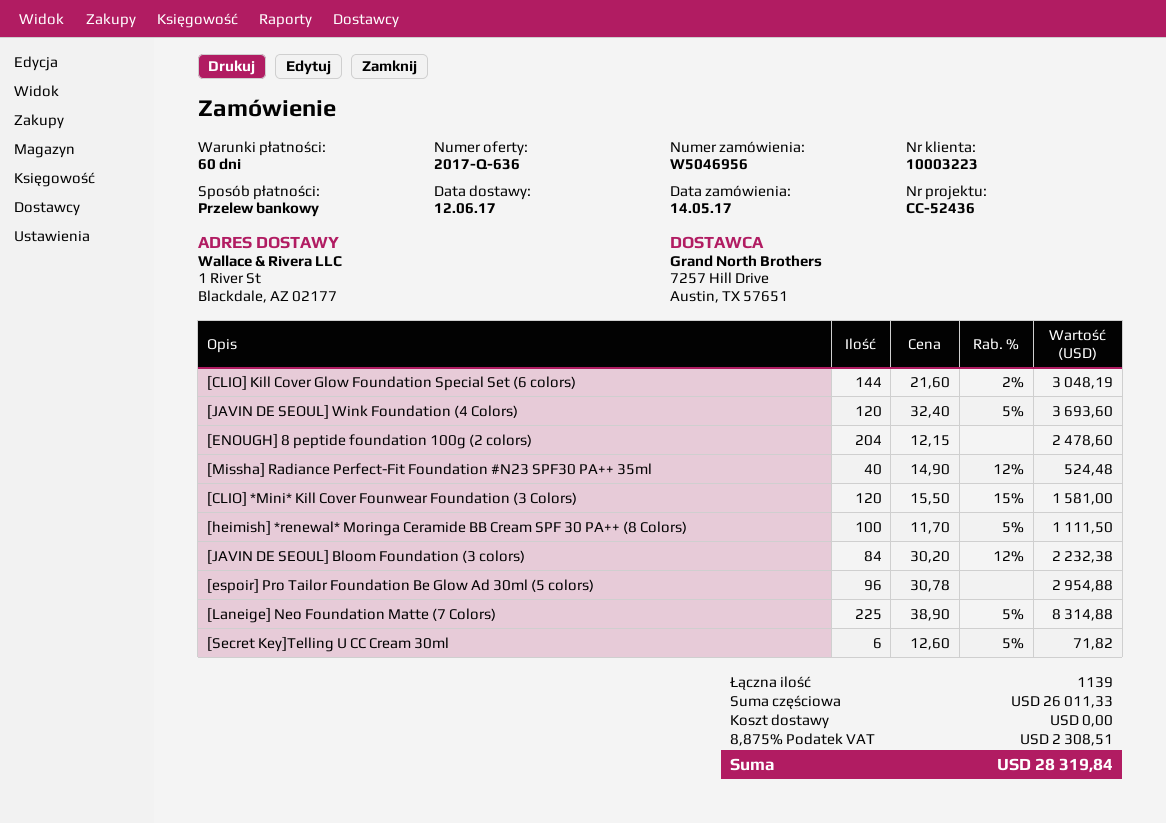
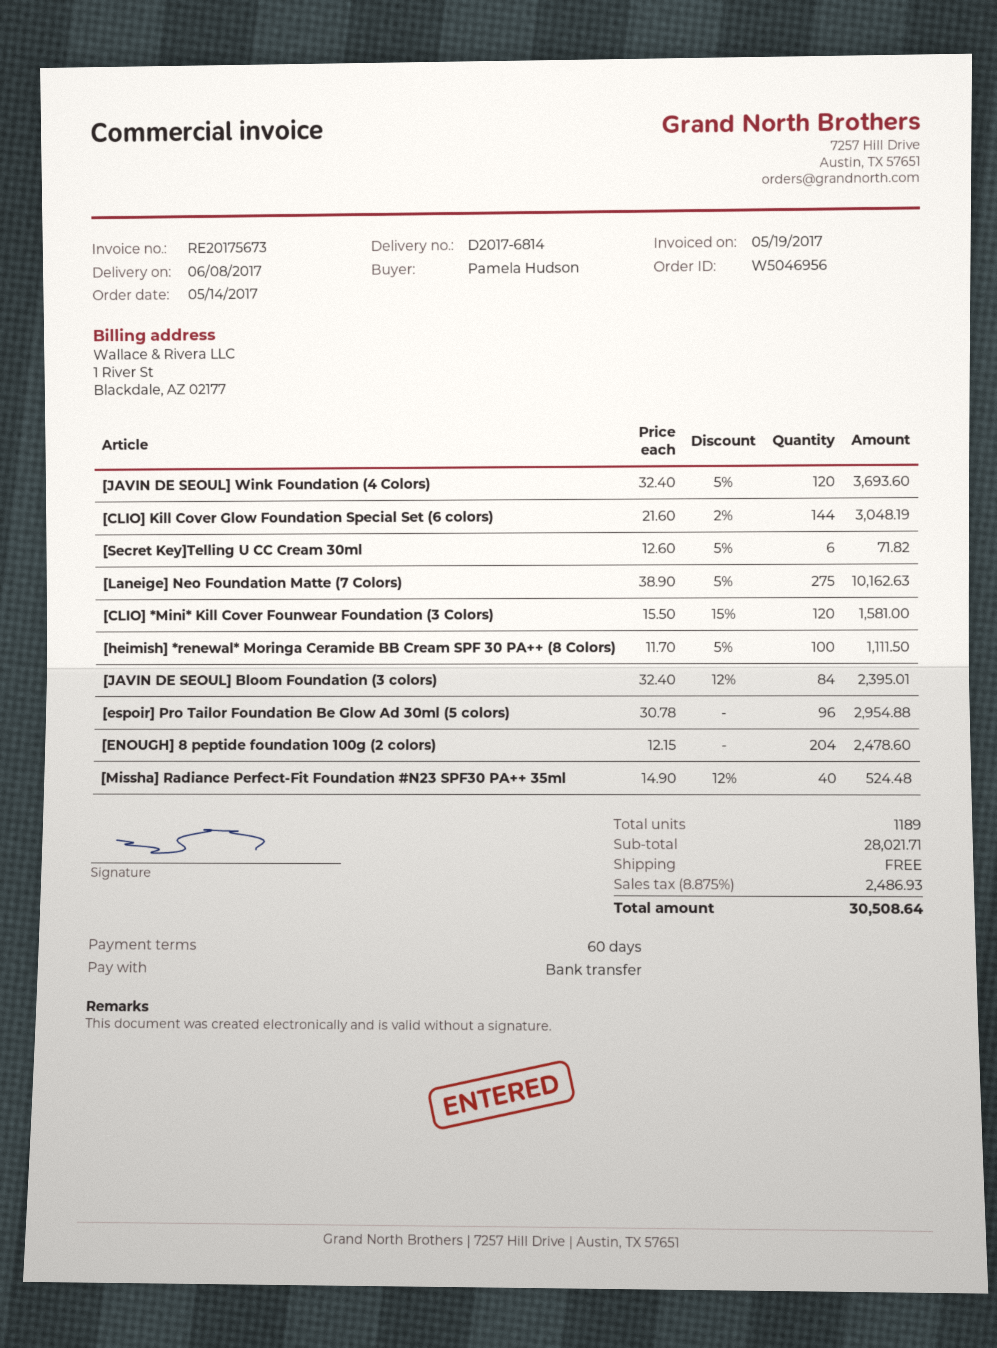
delivery date: 2017-06-12 -> 2017-06-08
[JAVIN DE SEOUL] Bloom Foundation (3 colors): 84 x 30.20 - 12% = 2232.38 -> 84 x 32.40 - 12% = 2395.01
[Laneige] Neo Foundation Matte (7 Colors): 225 x 38.90 - 5% = 8314.88 -> 275 x 38.90 - 5% = 10162.63
total quantity: 1139 -> 1189
subtotal: 26011.33 -> 28021.71
tax: 8.875% = 2308.51 -> 8.875% = 2486.93
total: 28319.84 -> 30508.64

